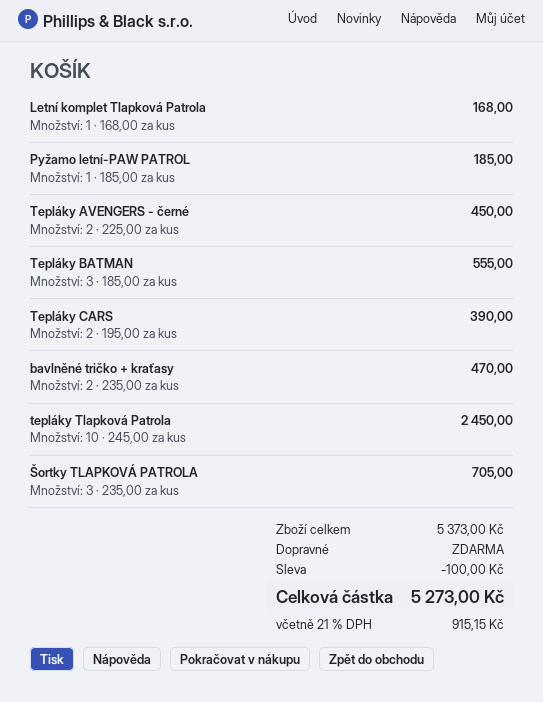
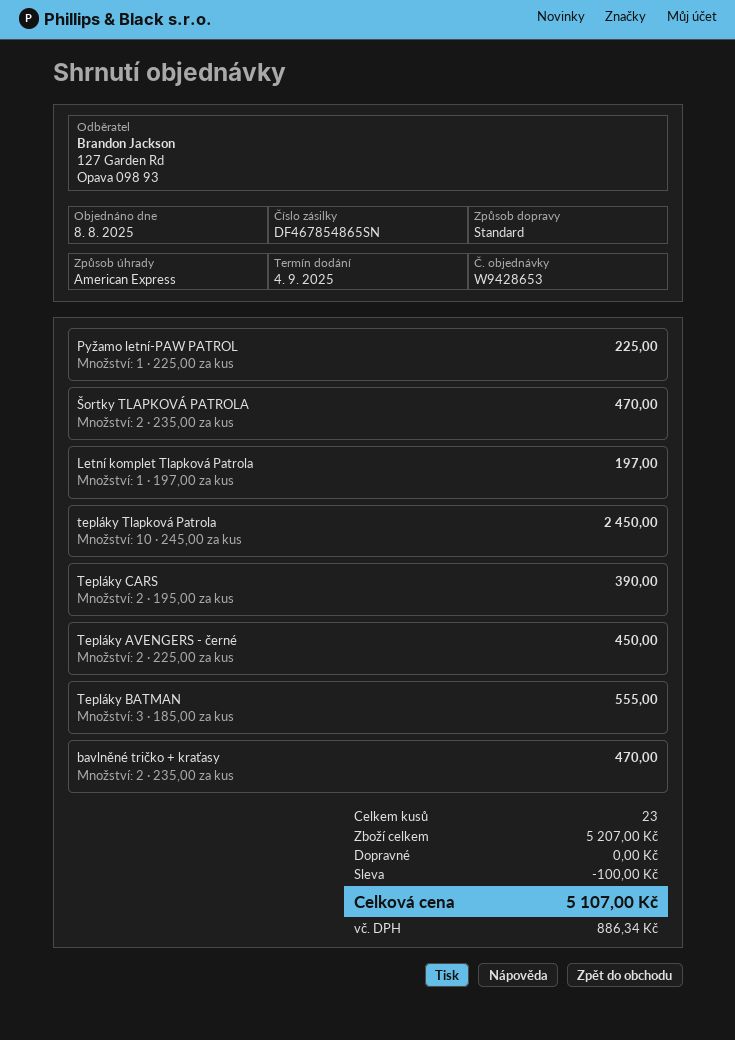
Letní komplet Tlapková Patrola: 1 x 168.00 = 168.00 -> 1 x 197.00 = 197.00
Pyžamo letní-PAW PATROL: 1 x 185.00 = 185.00 -> 1 x 225.00 = 225.00
Šortky TLAPKOVÁ PATROLA: 3 x 235.00 = 705.00 -> 2 x 235.00 = 470.00
subtotal: 5373.00 -> 5207.00
tax: 915.15 -> 886.34
total: 5273.00 -> 5107.00

